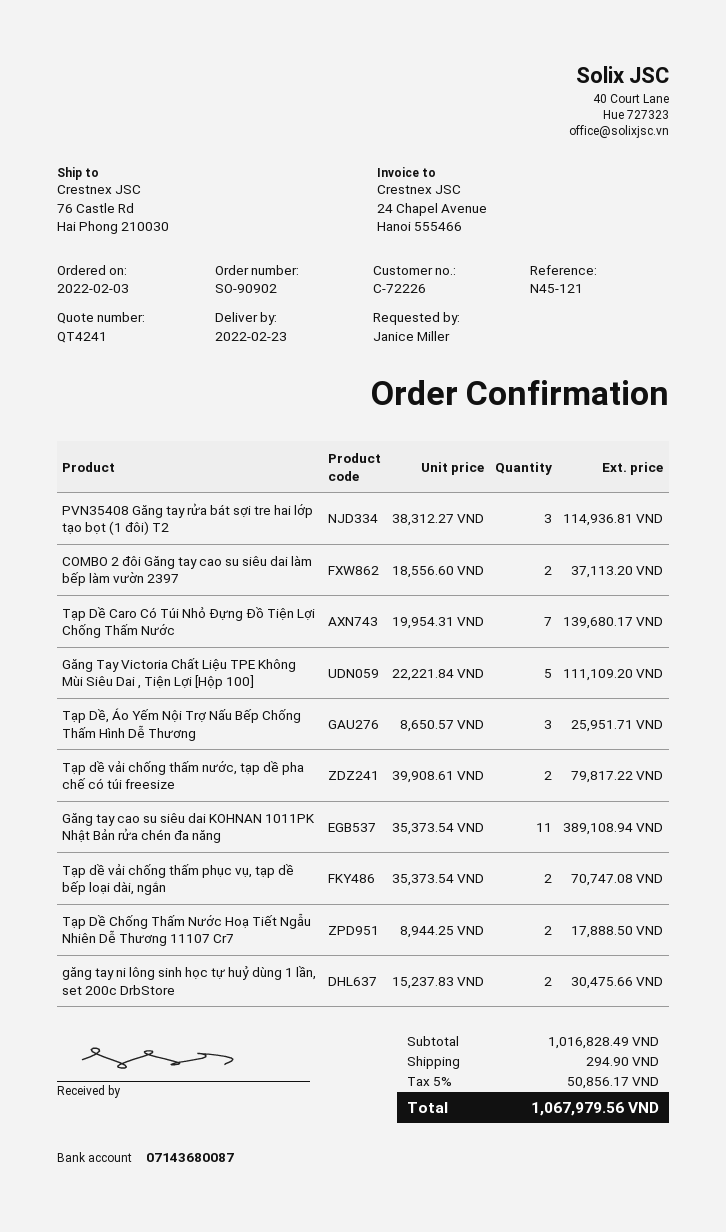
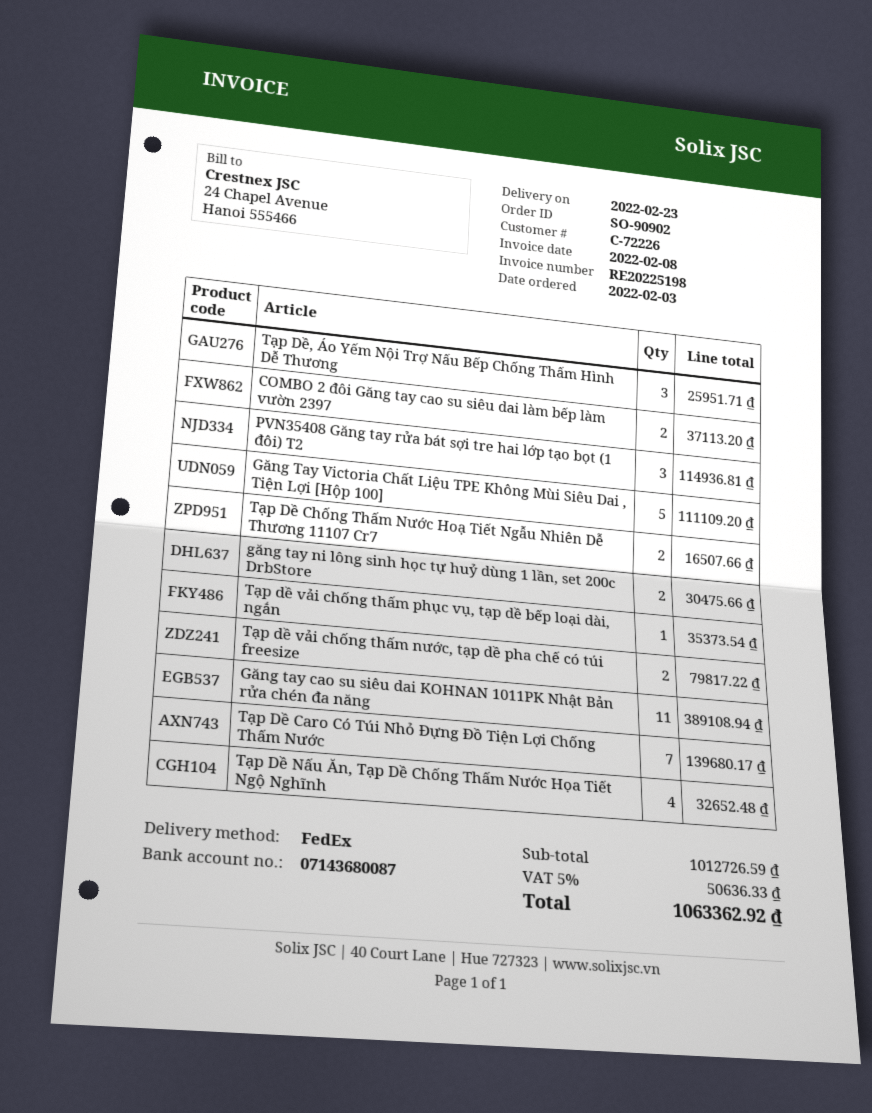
Tạp dề vải chống thấm phục vụ, tạp dề bếp loại dài, ngắn: 2 for 70747.08 -> 1 for 35373.54
Tạp Dề Chống Thấm Nước Hoạ Tiết Ngẫu Nhiên Dễ Thương 11107 Cr7: 2 for 17888.50 -> 2 for 16507.66
Tạp Dề Nấu Ăn, Tạp Dề Chống Thấm Nước Họa Tiết Ngộ Nghĩnh: none -> 4 for 32652.48
subtotal: 1016828.49 -> 1012726.59
shipping: 294.90 -> none
tax: 5% = 50856.17 -> 5% = 50636.33
total: 1067979.56 -> 1063362.92

